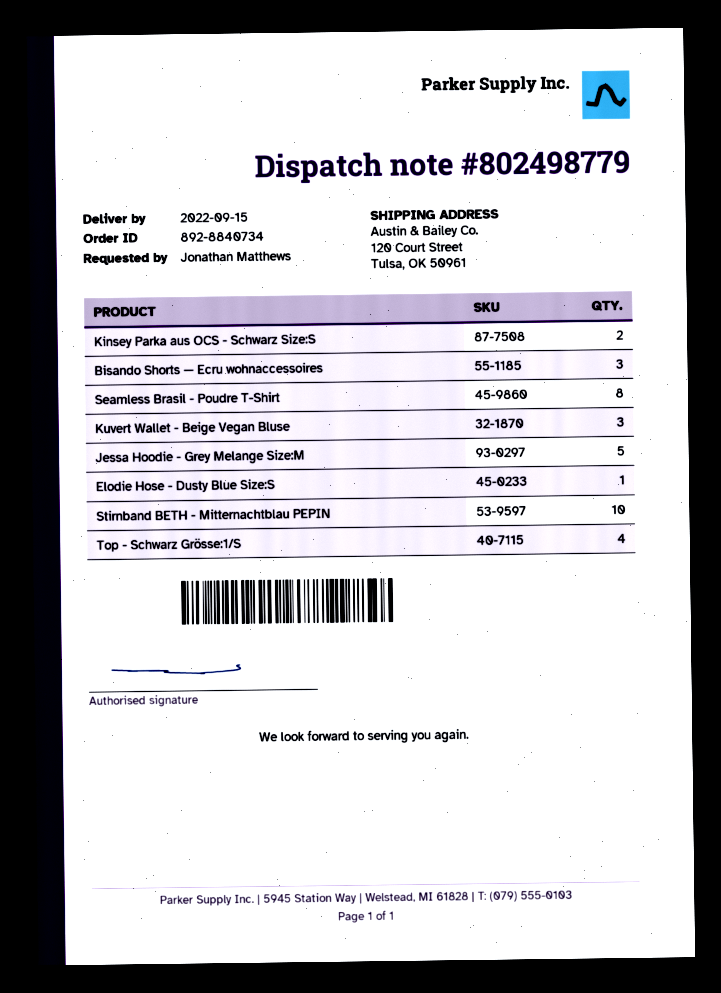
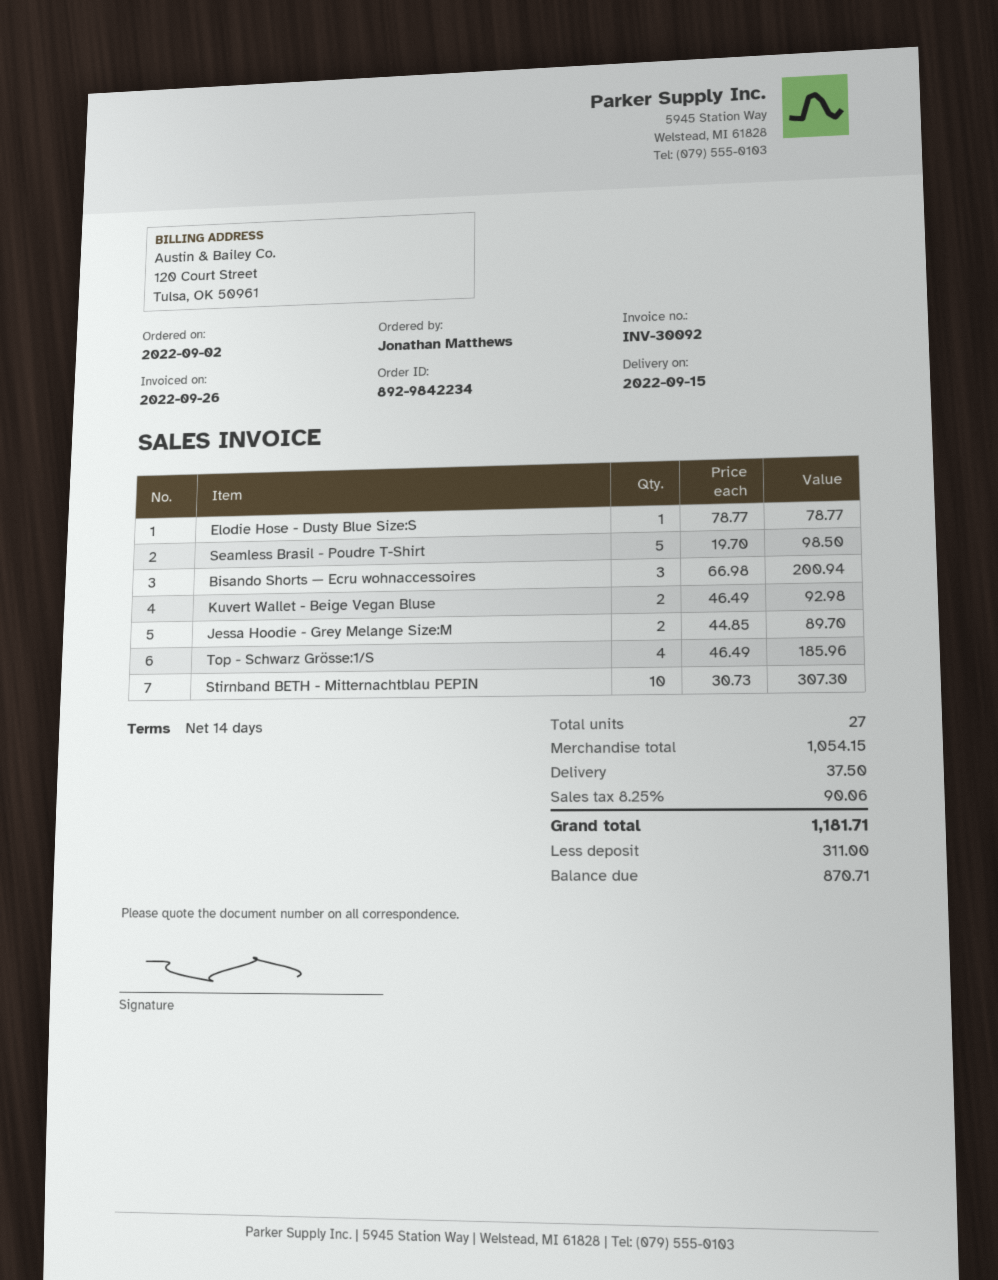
order number: 892-8840734 -> 892-9842234
Kinsey Parka aus OCS - Schwarz Size:S: 2 -> none
Seamless Brasil - Poudre T-Shirt: 8 -> 5
Kuvert Wallet - Beige Vegan Bluse: 3 -> 2
Jessa Hoodie - Grey Melange Size:M: 5 -> 2

